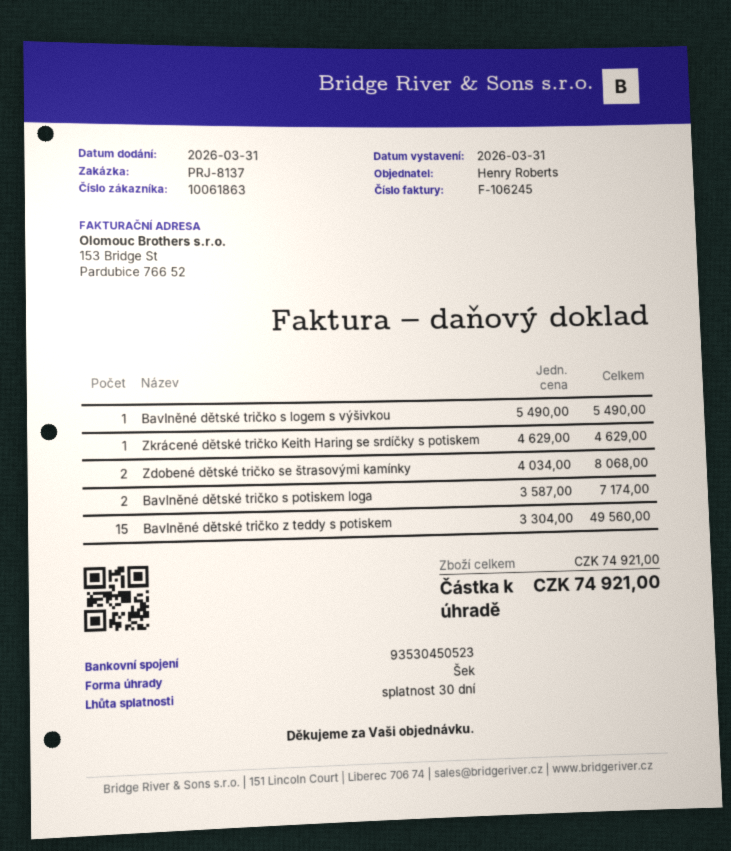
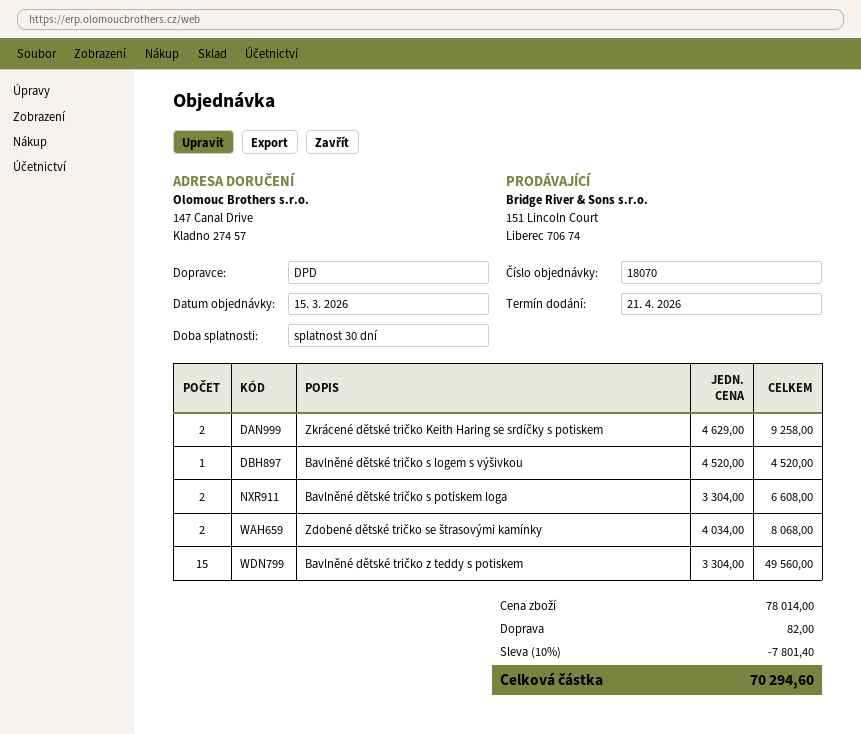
delivery date: 2026-03-31 -> 2026-04-21
Bavlněné dětské tričko s logem s výšivkou: 1 x 5490.00 = 5490.00 -> 1 x 4520.00 = 4520.00
Zkrácené dětské tričko Keith Haring se srdíčky s potiskem: 1 x 4629.00 = 4629.00 -> 2 x 4629.00 = 9258.00
Bavlněné dětské tričko s potiskem loga: 2 x 3587.00 = 7174.00 -> 2 x 3304.00 = 6608.00
subtotal: 74921.00 -> 78014.00
discount: none -> 10% = 7801.40
shipping: none -> 82.00
total: 74921.00 -> 70294.60

